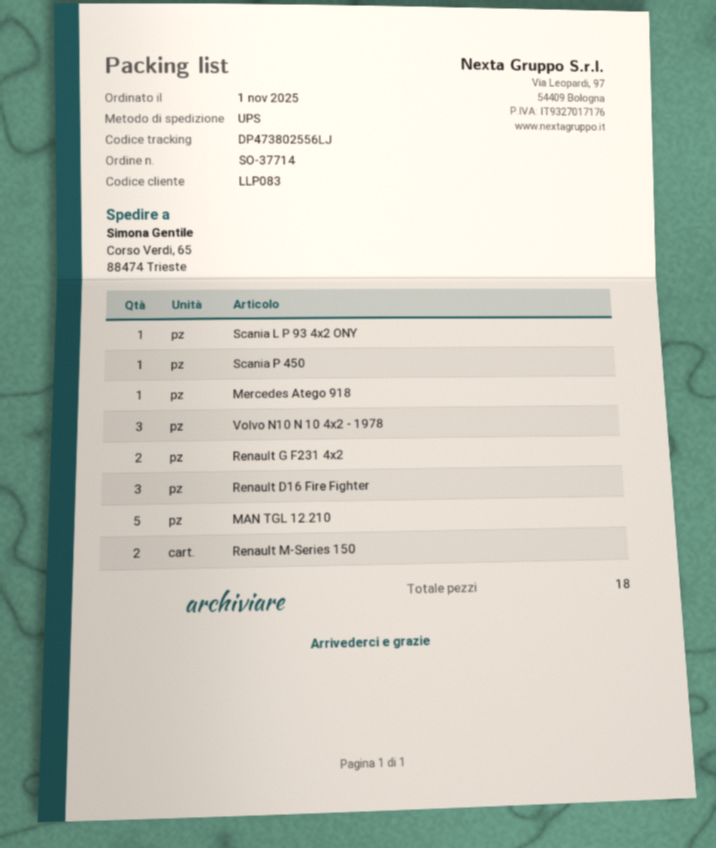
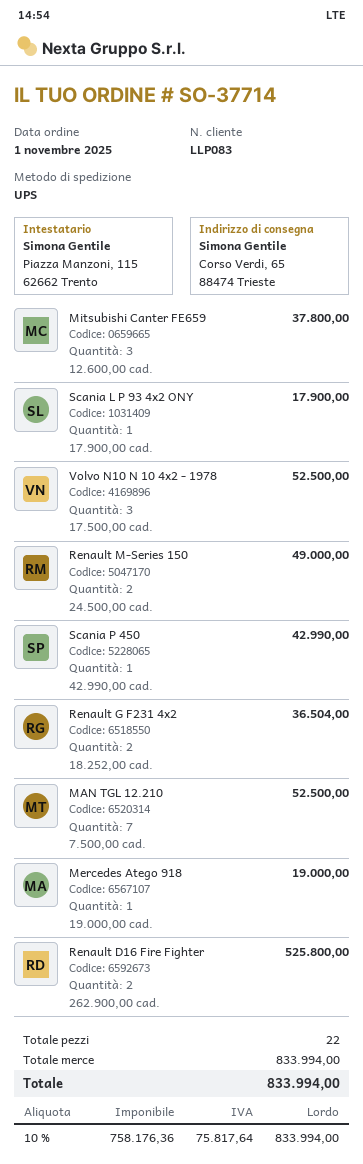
Renault D16 Fire Fighter: 3 -> 2
MAN TGL 12.210: 5 -> 7
Mitsubishi Canter FE659: none -> 3
total quantity: 18 -> 22

